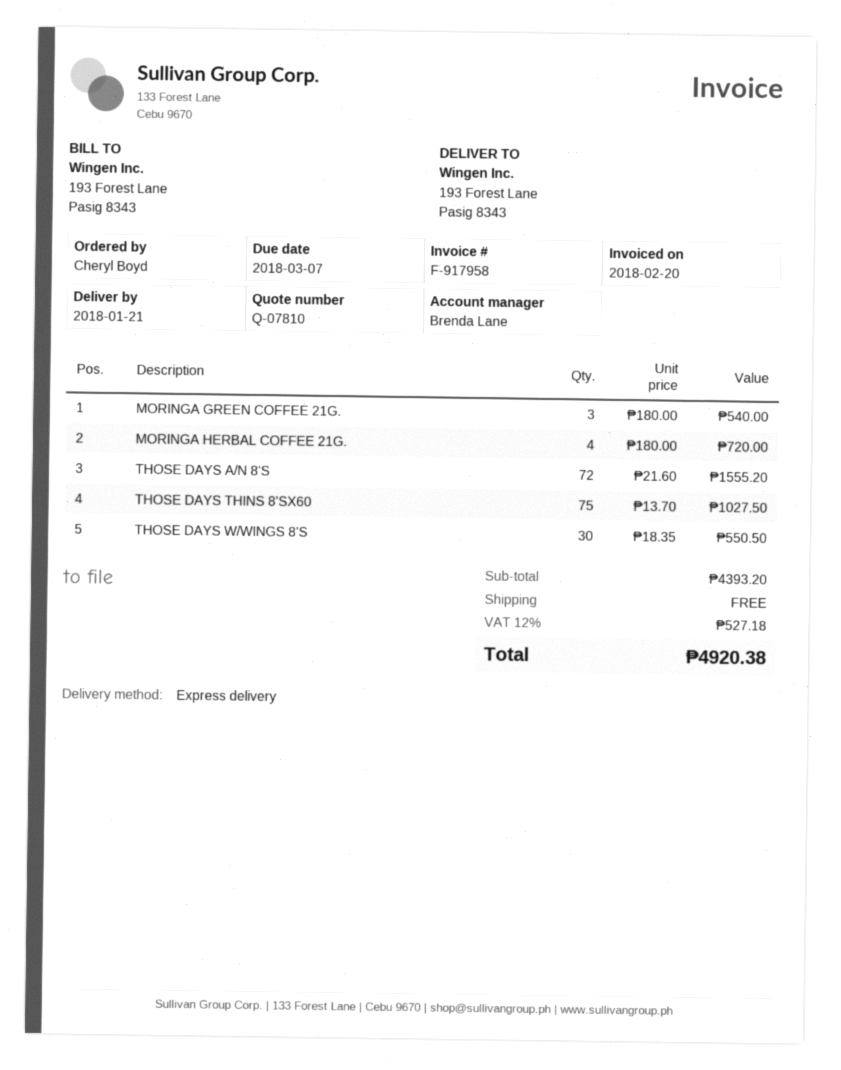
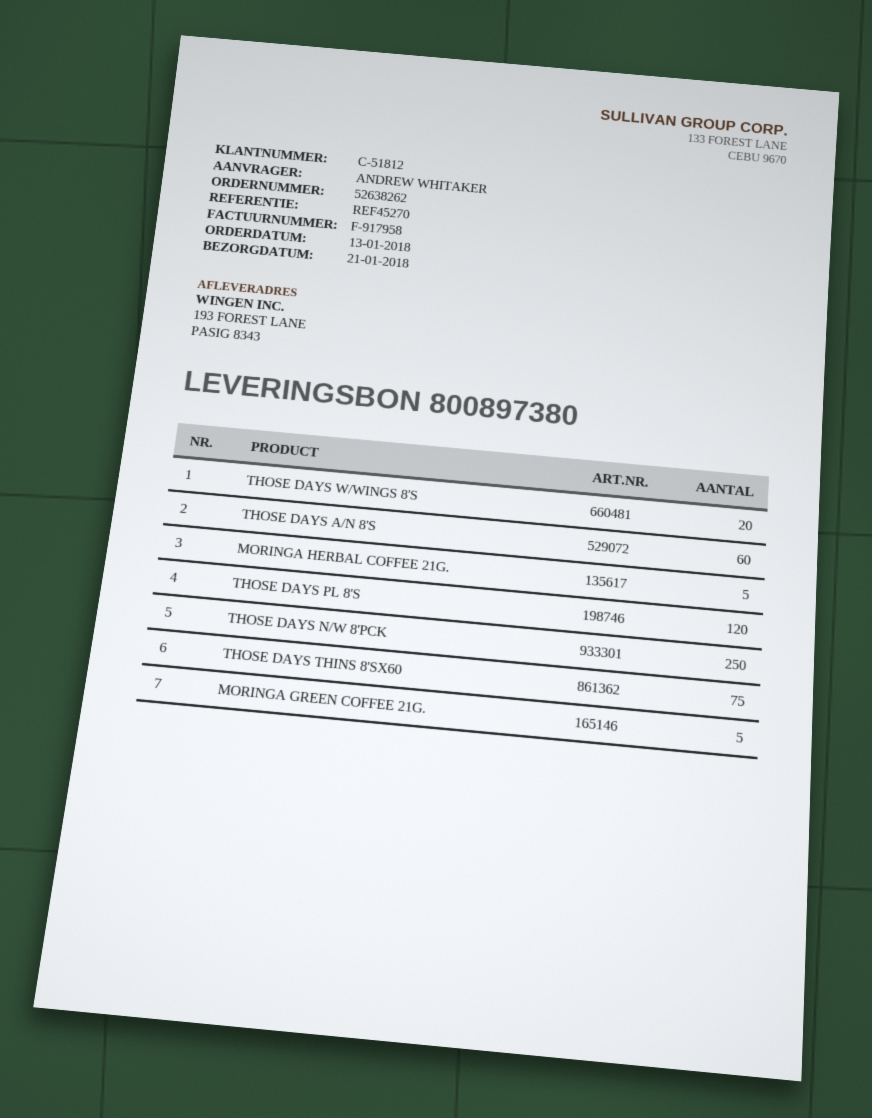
ordered by: Cheryl Boyd -> ANDREW WHITAKER
MORINGA GREEN COFFEE 21G.: 3 -> 5
MORINGA HERBAL COFFEE 21G.: 4 -> 5
THOSE DAYS A/N 8'S: 72 -> 60
THOSE DAYS W/WINGS 8'S: 30 -> 20
THOSE DAYS PL 8'S: none -> 120
THOSE DAYS N/W 8'PCK: none -> 250

